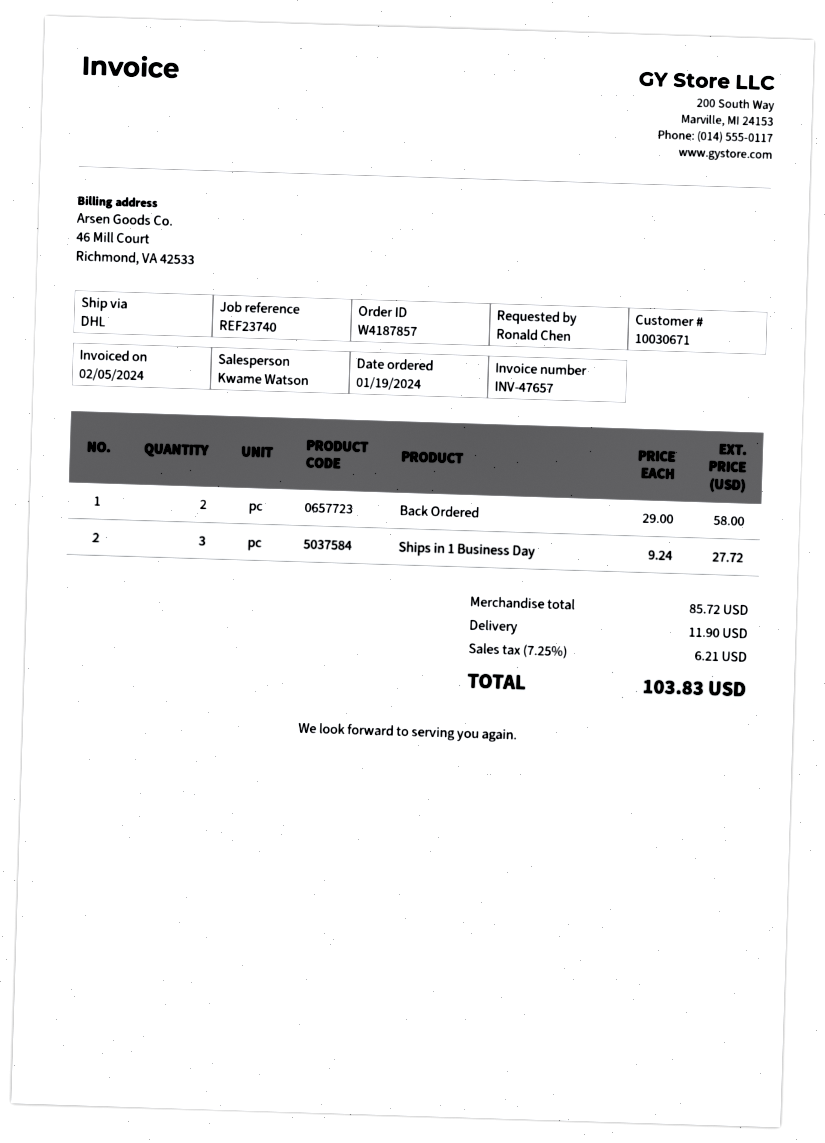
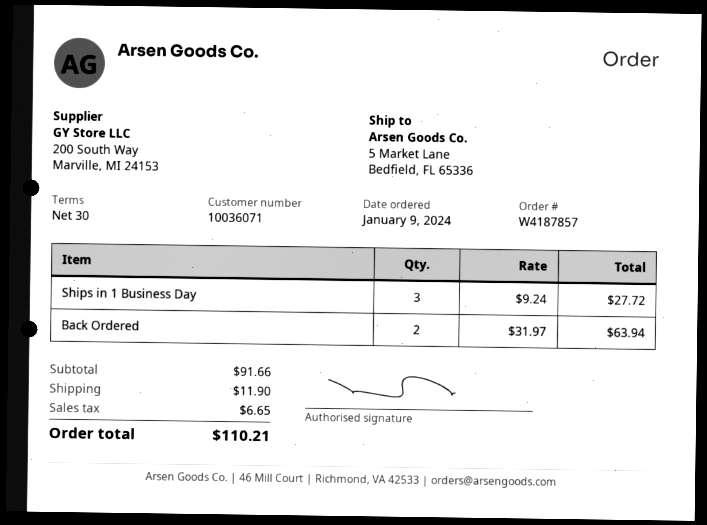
order date: 2024-01-19 -> 2024-01-09
customer number: 10030671 -> 10036071
Back Ordered: 2 x 29.00 = 58.00 -> 2 x 31.97 = 63.94
subtotal: 85.72 -> 91.66
tax: 6.21 -> 6.65
total: 103.83 -> 110.21

